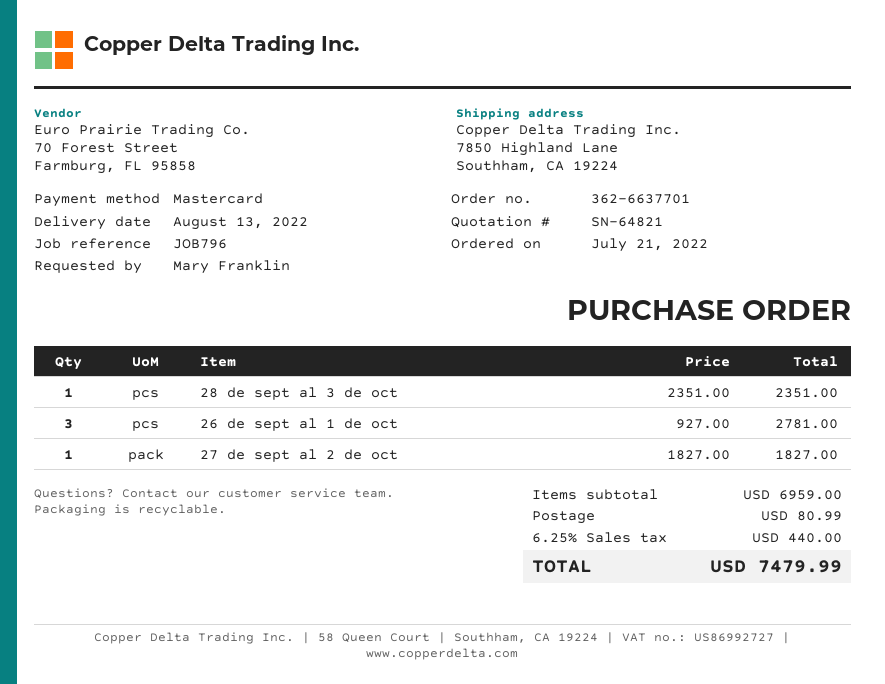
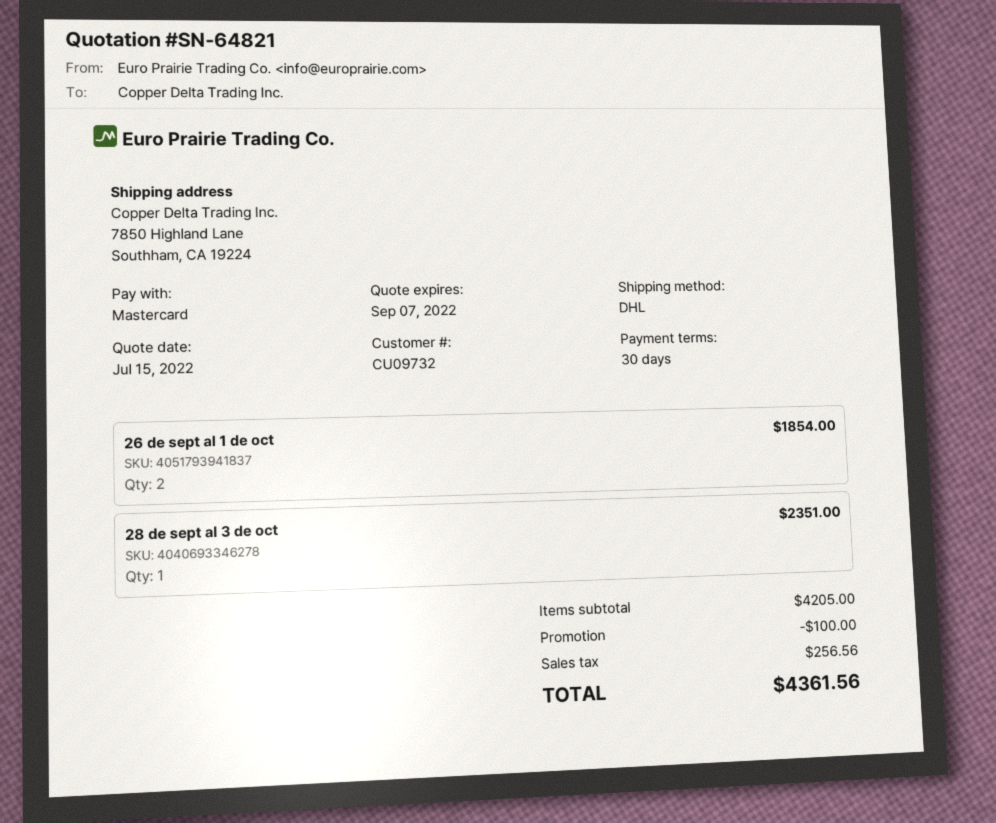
26 de sept al 1 de oct: 3 for 2781.00 -> 2 for 1854.00
27 de sept al 2 de oct: 1 for 1827.00 -> none
subtotal: 6959.00 -> 4205.00
discount: none -> 100.00
shipping: 80.99 -> none
tax: 440.00 -> 256.56
total: 7479.99 -> 4361.56

